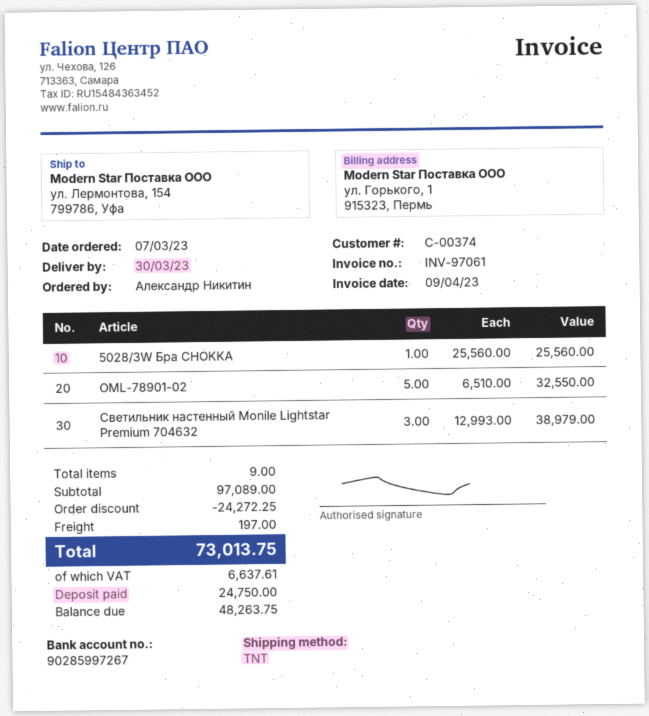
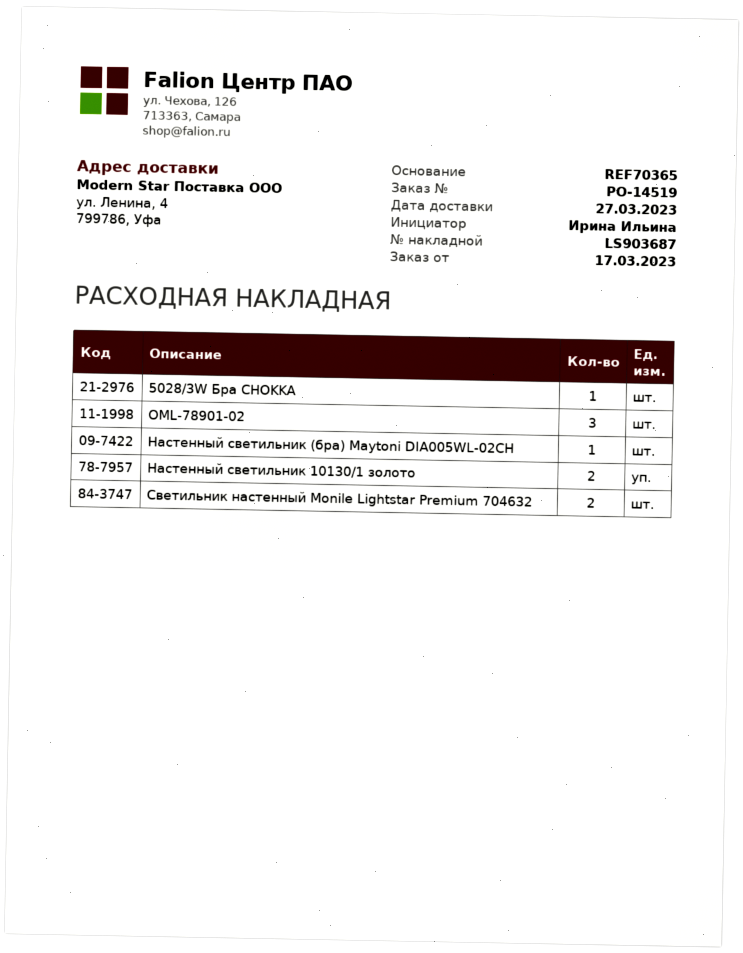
order date: 2023-03-07 -> 2023-03-17
delivery date: 2023-03-30 -> 2023-03-27
ordered by: Александр Никитин -> Ирина Ильина
ship to: ул. Лермонтова, 154, 799786, Уфа -> ул. Ленина, 4, 799786, Уфа
OML-78901-02: 5 -> 3
Светильник настенный Monile Lightstar Premium 704632: 3 -> 2
Настенный светильник (бра) Maytoni DIA005WL-02CH: none -> 1
Настенный светильник 10130/1 золото: none -> 2

